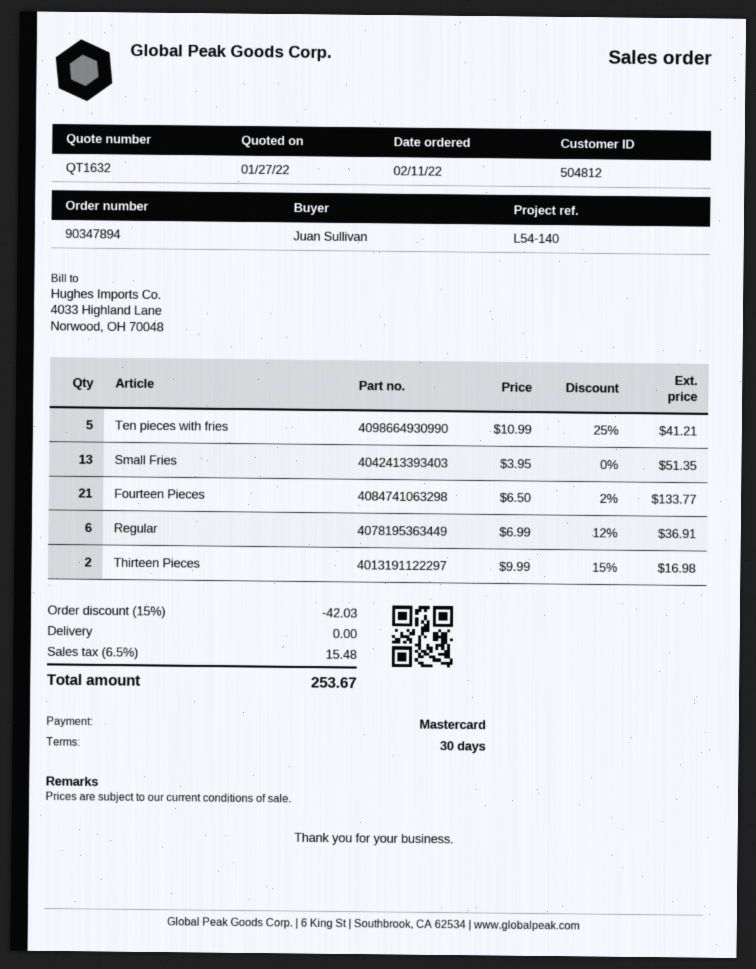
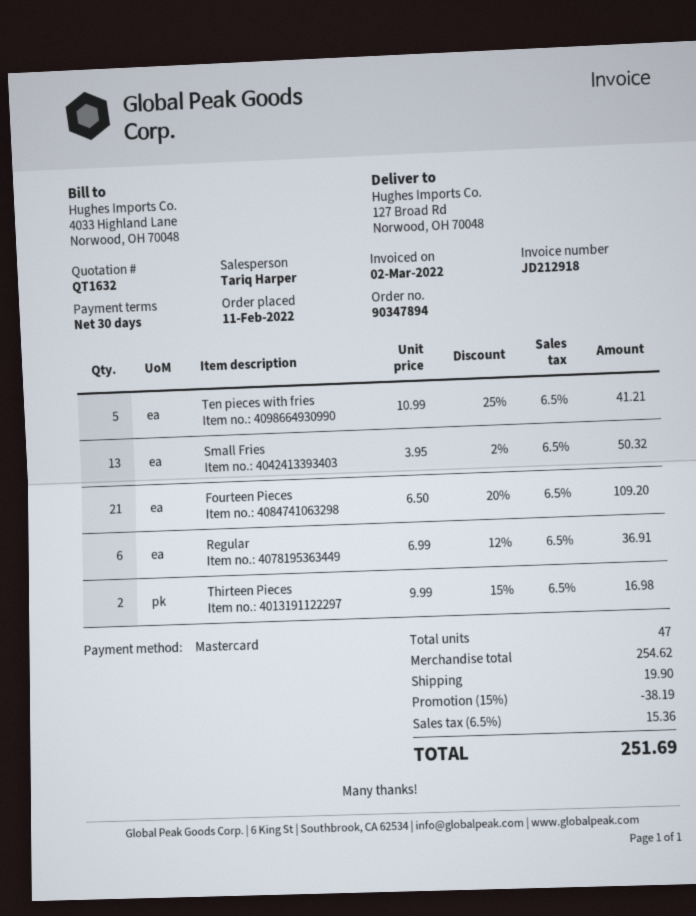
Small Fries: 13 x 3.95 = 51.35 -> 13 x 3.95 - 2% = 50.32
Fourteen Pieces: 21 x 6.50 - 2% = 133.77 -> 21 x 6.50 - 20% = 109.20
discount: 15% = 42.03 -> 15% = 38.19
shipping: 0.00 -> 19.90
tax: 6.5% = 15.48 -> 6.5% = 15.36
total: 253.67 -> 251.69

